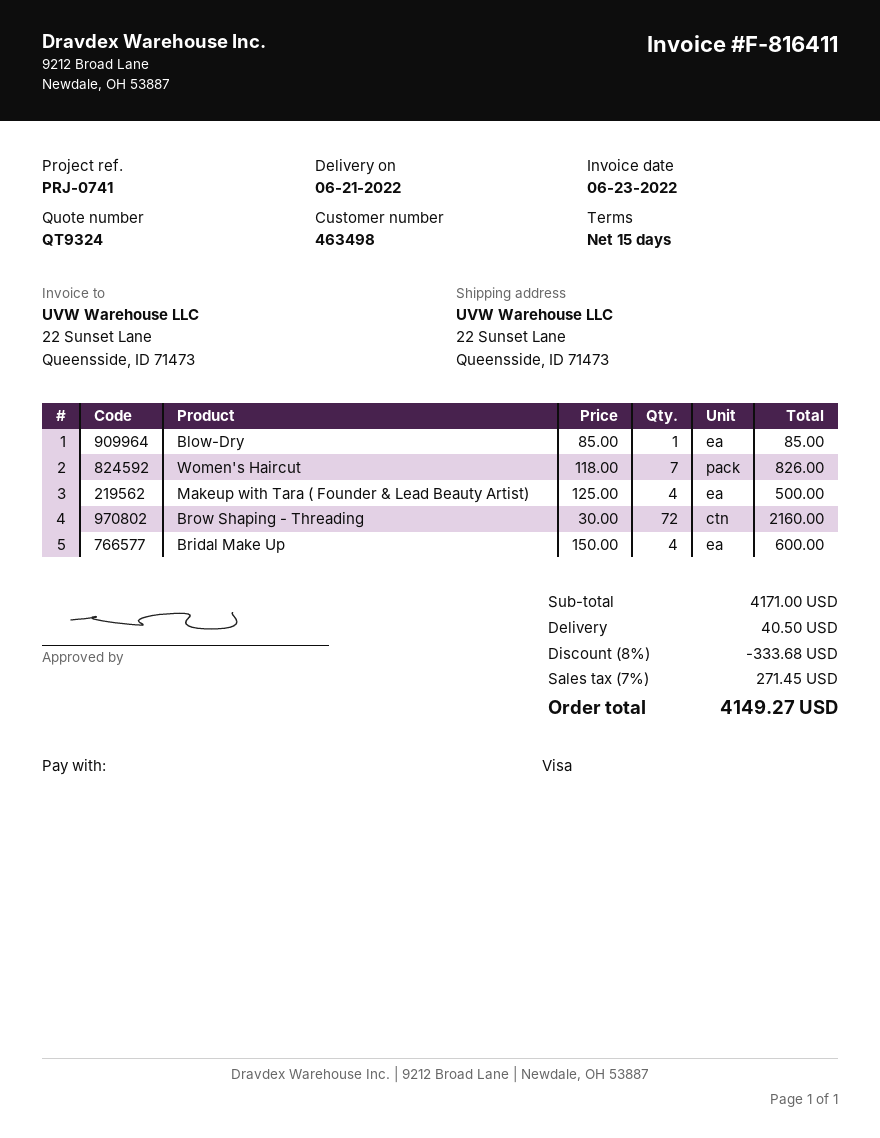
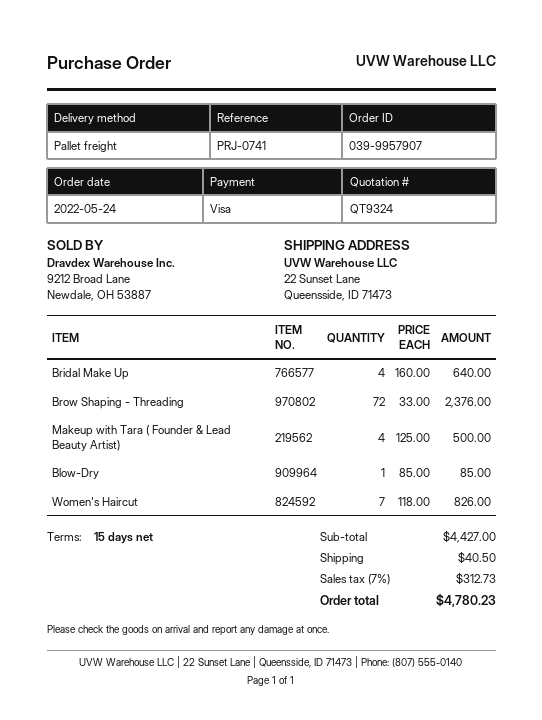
Brow Shaping - Threading: 72 x 30.00 = 2160.00 -> 72 x 33.00 = 2376.00
Bridal Make Up: 4 x 150.00 = 600.00 -> 4 x 160.00 = 640.00
subtotal: 4171.00 -> 4427.00
discount: 8% = 333.68 -> none
tax: 7% = 271.45 -> 7% = 312.73
total: 4149.27 -> 4780.23

